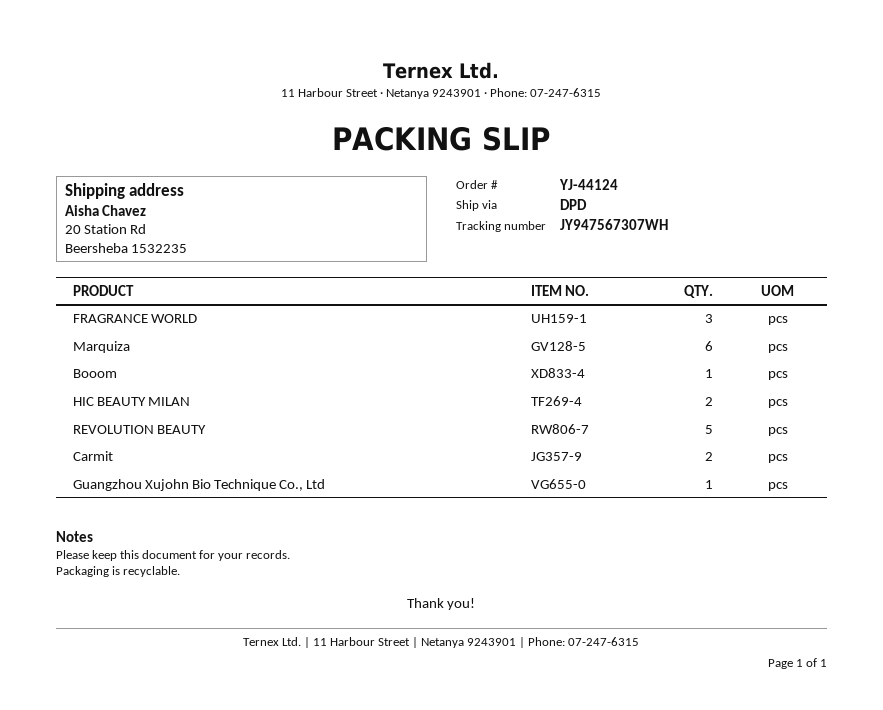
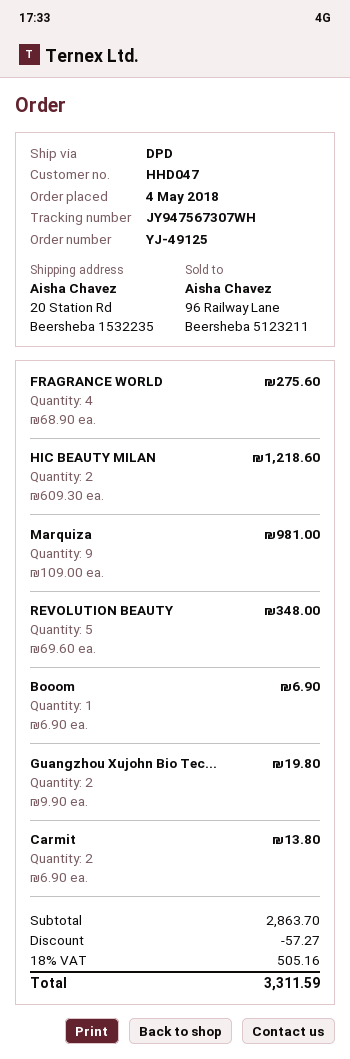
order number: YJ-44124 -> YJ-49125
FRAGRANCE WORLD: 3 -> 4
Marquiza: 6 -> 9
Guangzhou Xujohn Bio Technique Co., Ltd: 1 -> 2

